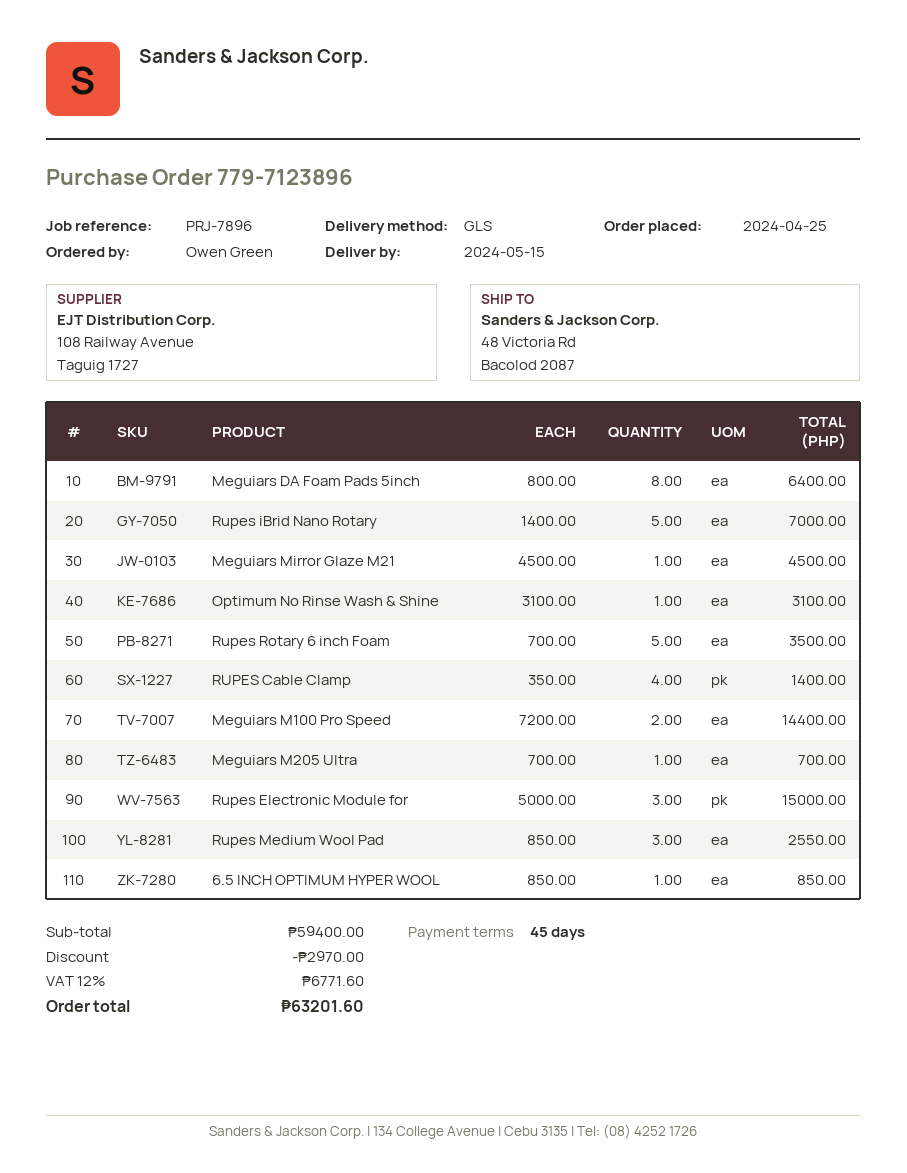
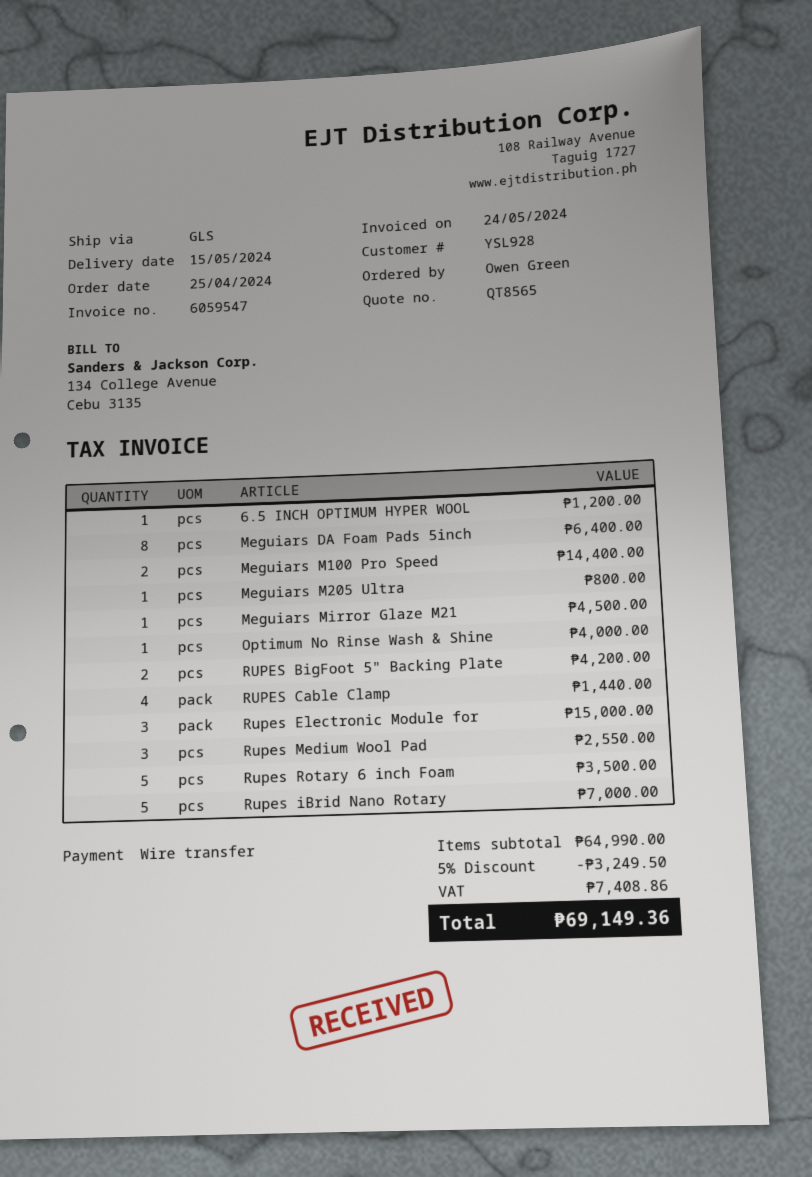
Optimum No Rinse Wash & Shine: 1 for 3100.00 -> 1 for 4000.00
RUPES Cable Clamp: 4 for 1400.00 -> 4 for 1440.00
Meguiars M205 Ultra: 1 for 700.00 -> 1 for 800.00
6.5 INCH OPTIMUM HYPER WOOL: 1 for 850.00 -> 1 for 1200.00
RUPES BigFoot 5" Backing Plate: none -> 2 for 4200.00
subtotal: 59400.00 -> 64990.00
discount: 2970.00 -> 3249.50
tax: 6771.60 -> 7408.86
total: 63201.60 -> 69149.36

